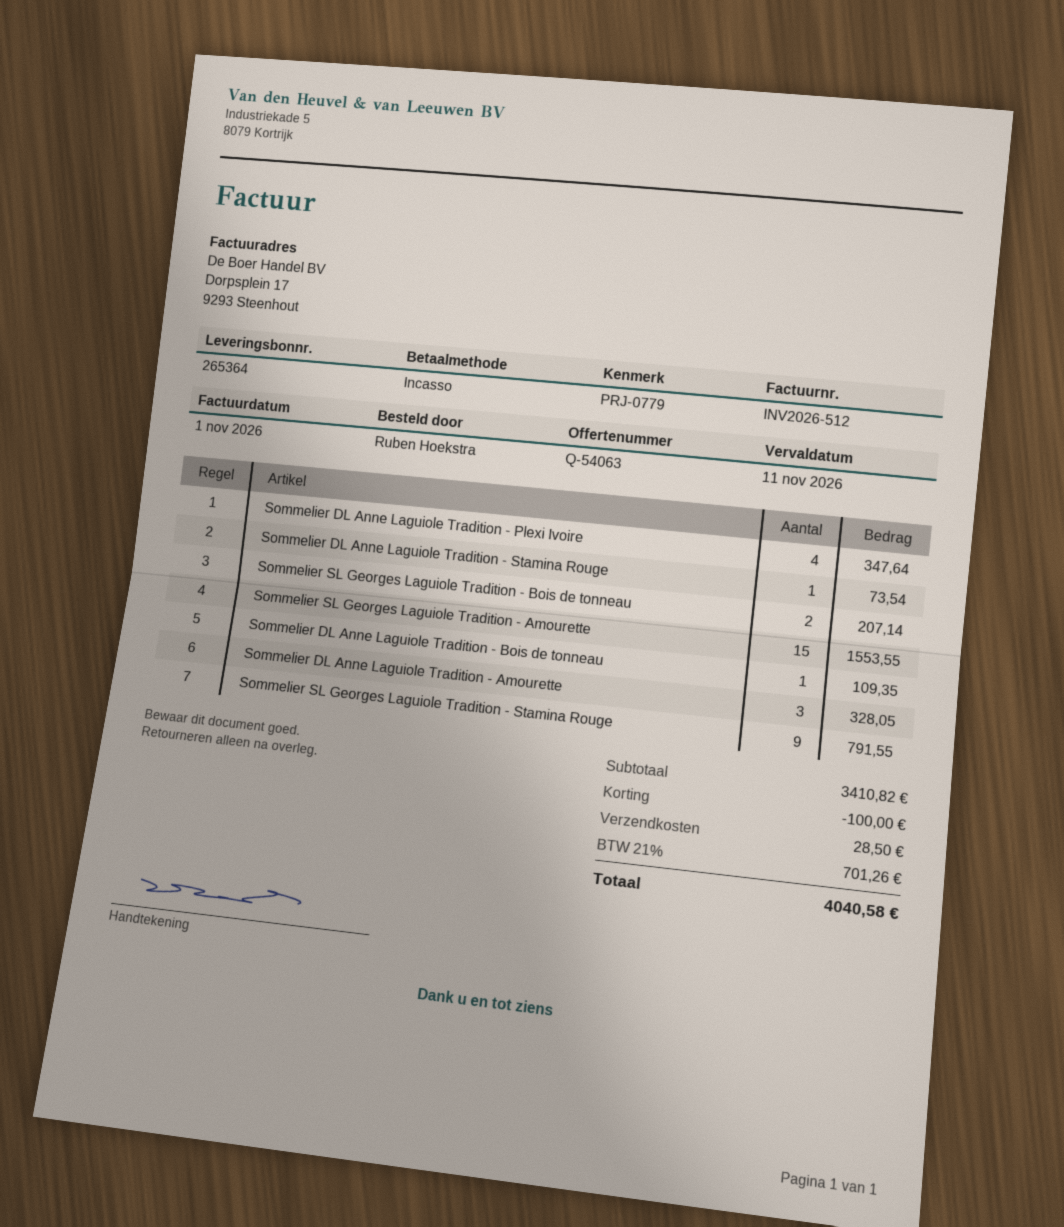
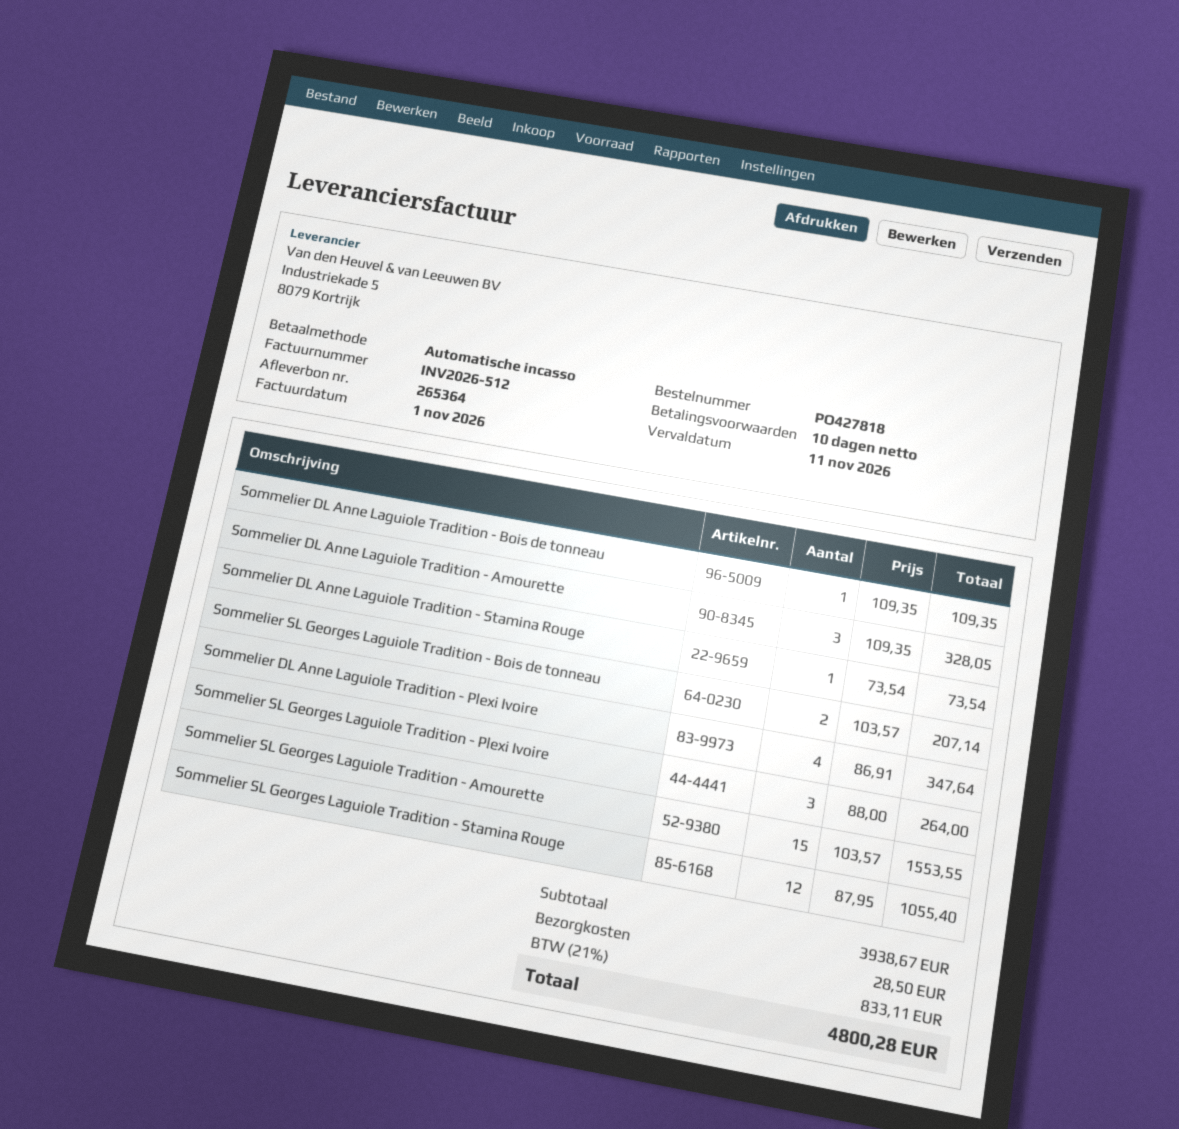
Sommelier SL Georges Laguiole Tradition - Stamina Rouge: 9 for 791.55 -> 12 for 1055.40
Sommelier SL Georges Laguiole Tradition - Plexi Ivoire: none -> 3 for 264.00
subtotal: 3410.82 -> 3938.67
discount: 100.00 -> none
tax: 21% = 701.26 -> 21% = 833.11
total: 4040.58 -> 4800.28

